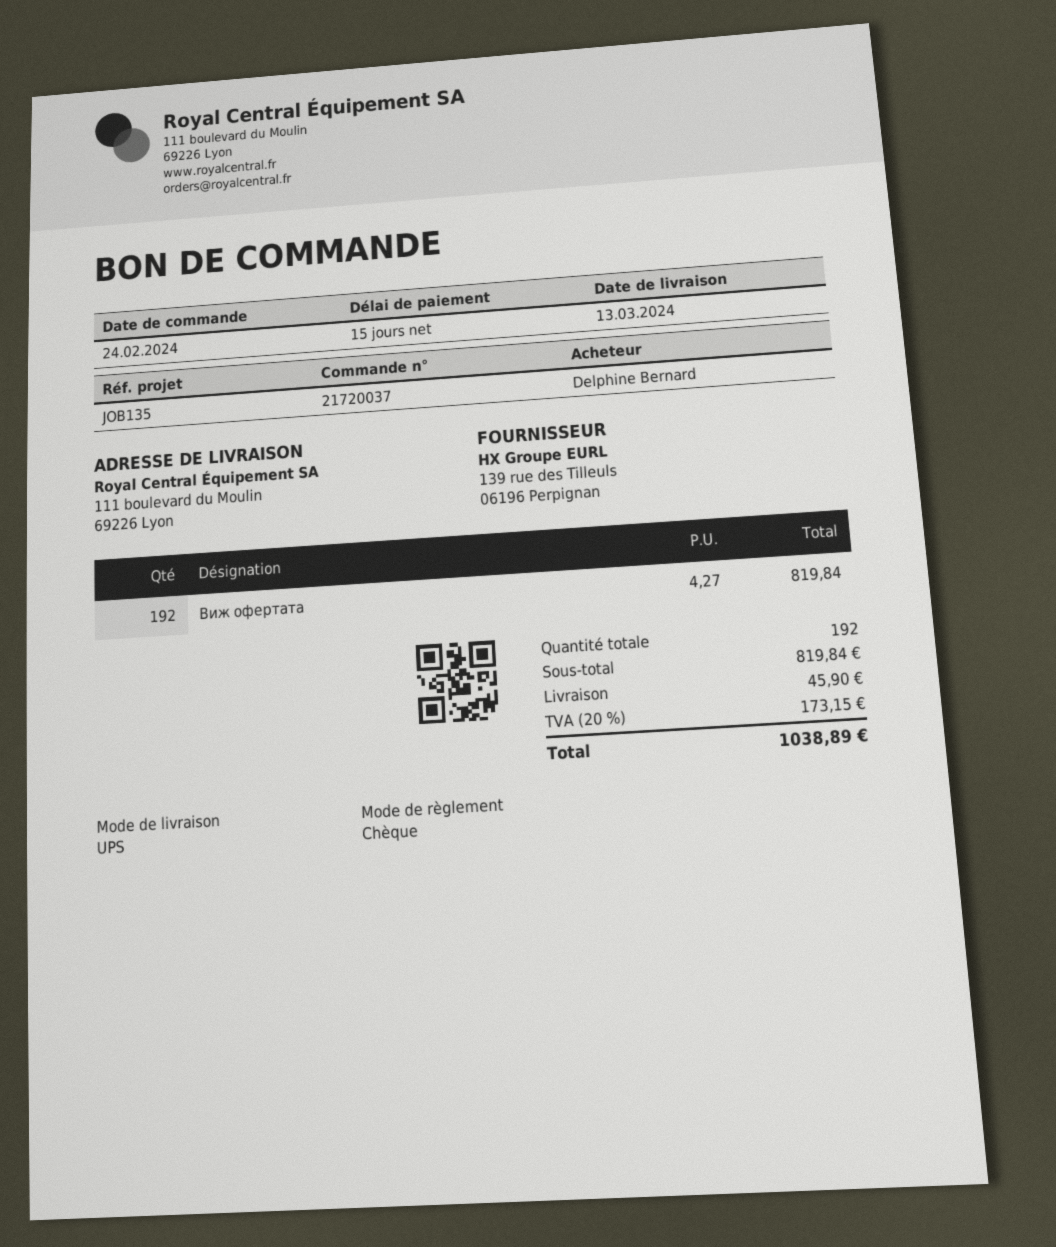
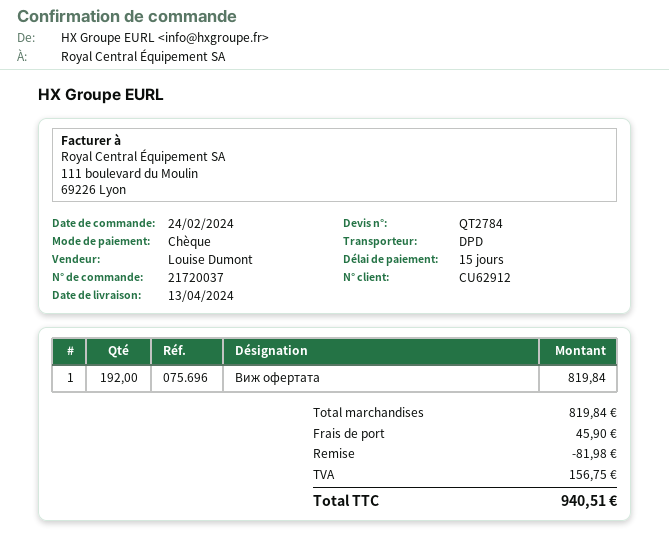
delivery date: 2024-03-13 -> 2024-04-13
shipping method: UPS -> DPD
discount: none -> 81.98
tax: 173.15 -> 156.75
total: 1038.89 -> 940.51

